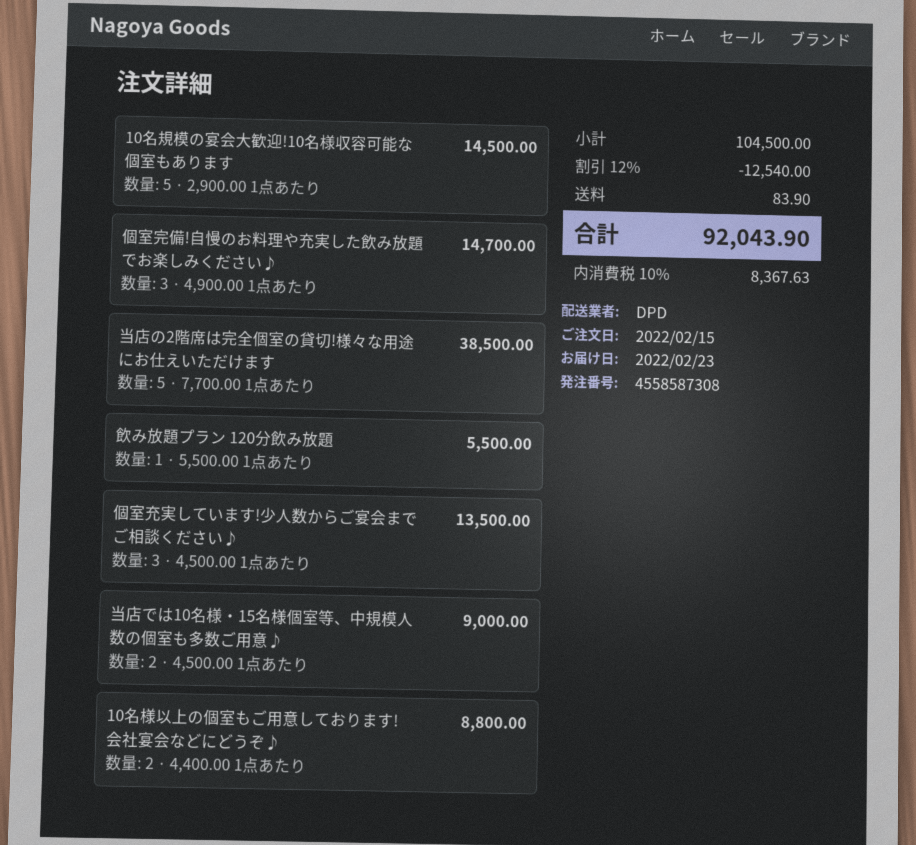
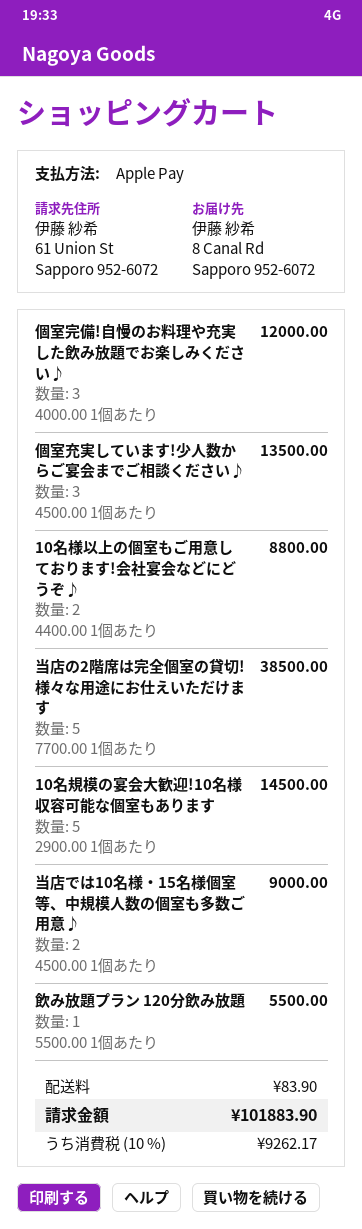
個室完備!自慢のお料理や充実した飲み放題でお楽しみください♪: 3 x 4900.00 = 14700.00 -> 3 x 4000.00 = 12000.00
discount: 12% = 12540.00 -> none
tax: 10% = 8367.63 -> 10% = 9262.17
total: 92043.90 -> 101883.90

